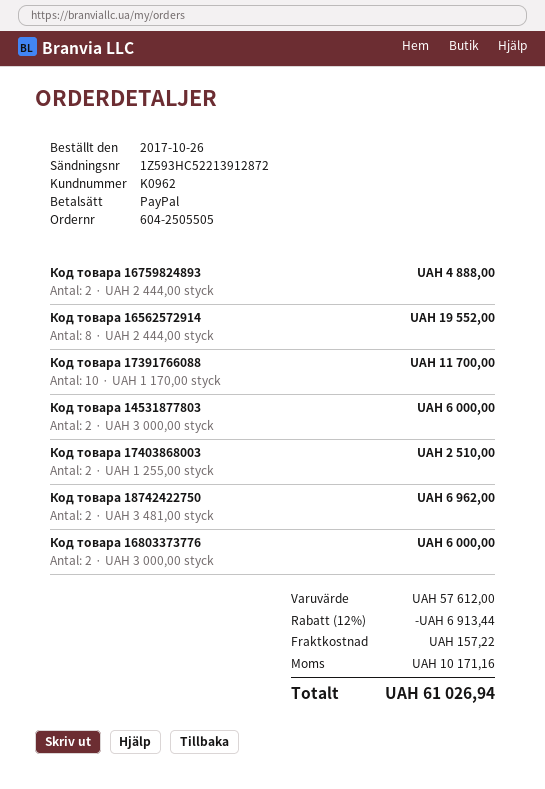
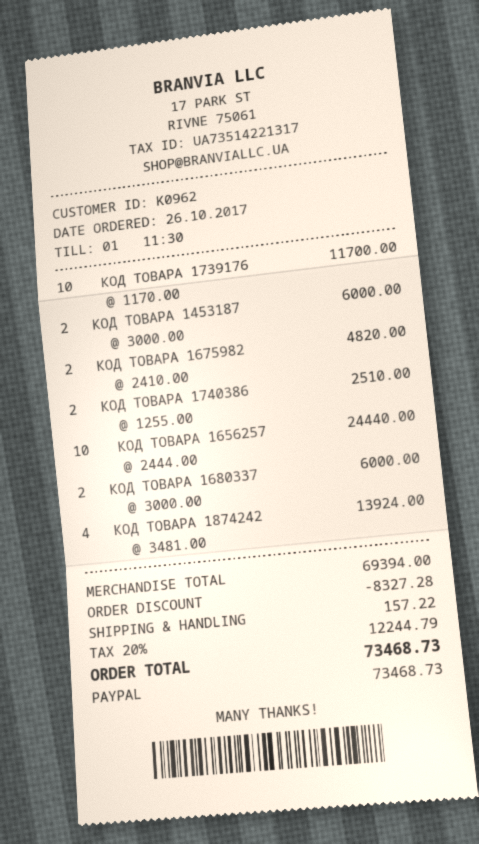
Код товара 16759824893: 2 x 2444.00 = 4888.00 -> 2 x 2410.00 = 4820.00
Код товара 16562572914: 8 x 2444.00 = 19552.00 -> 10 x 2444.00 = 24440.00
Код товара 18742422750: 2 x 3481.00 = 6962.00 -> 4 x 3481.00 = 13924.00
subtotal: 57612.00 -> 69394.00
discount: 6913.44 -> 8327.28
tax: 10171.16 -> 12244.79
total: 61026.94 -> 73468.73

